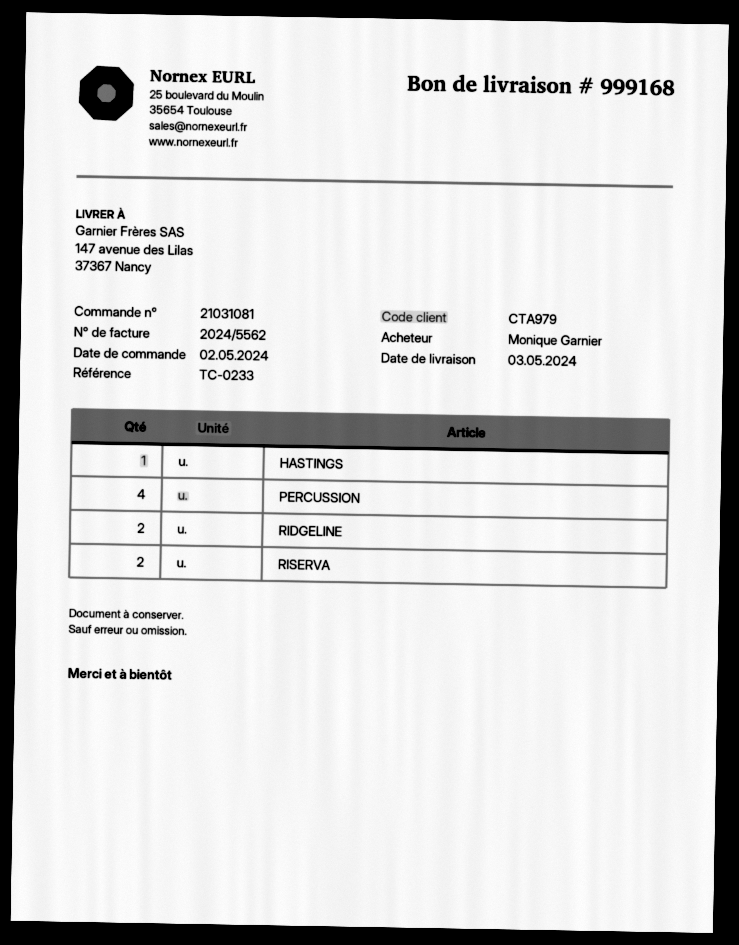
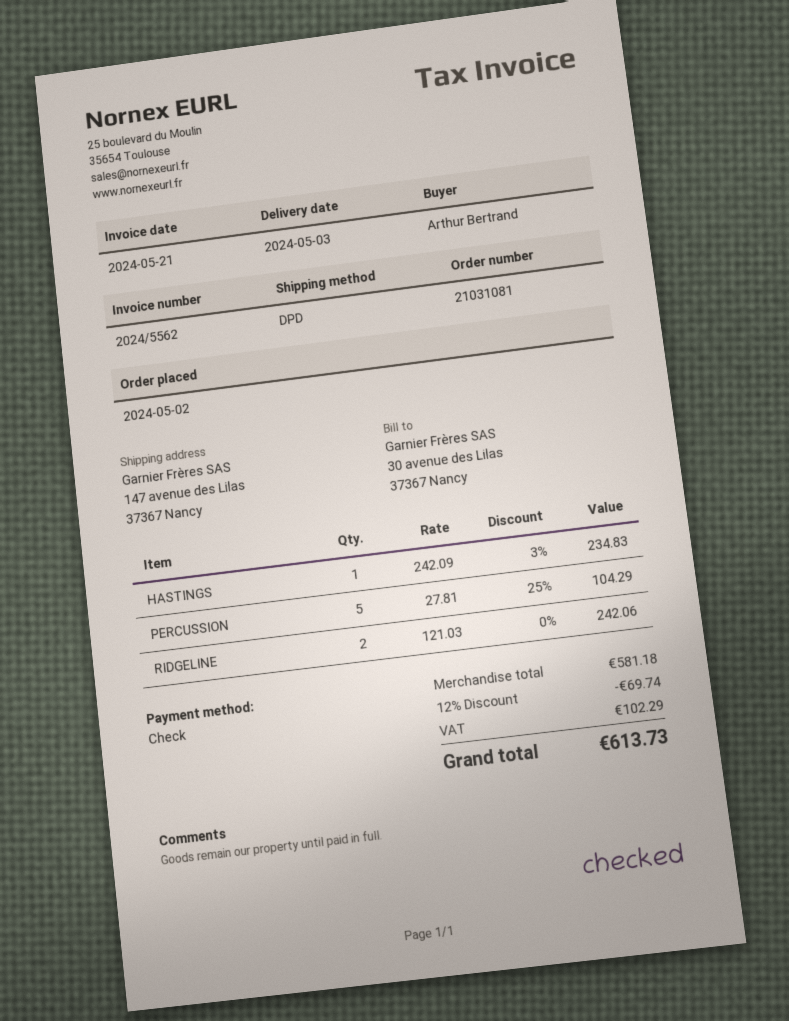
ordered by: Monique Garnier -> Arthur Bertrand
PERCUSSION: 4 -> 5
RISERVA: 2 -> none

